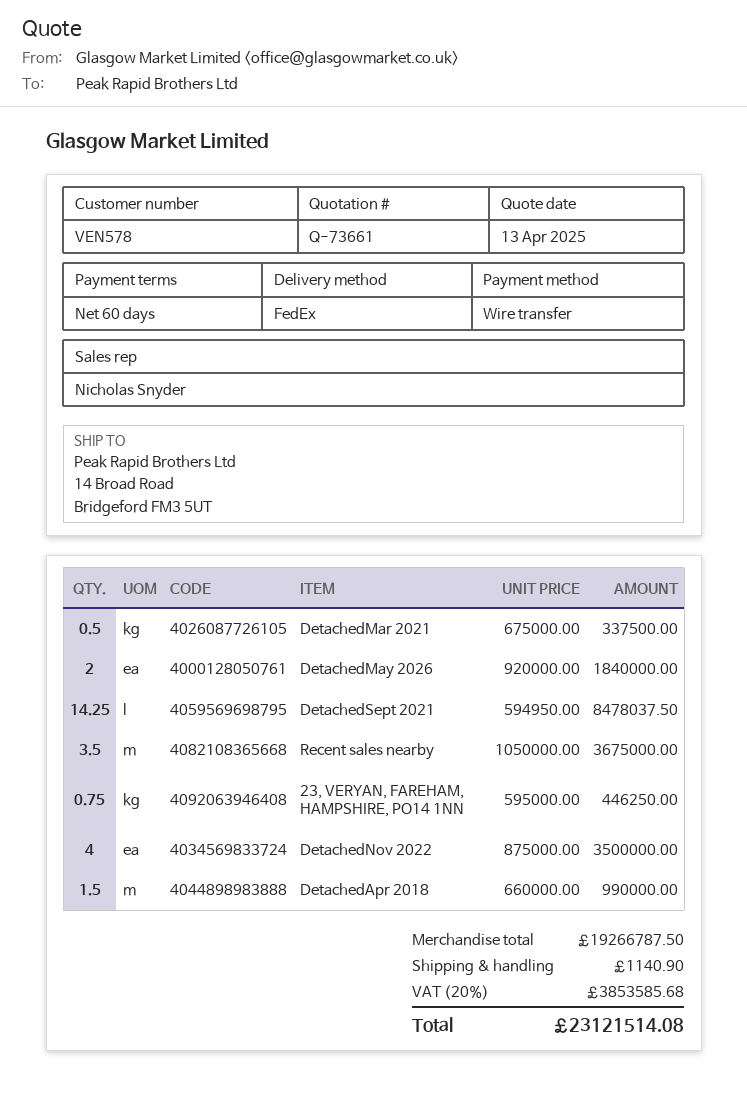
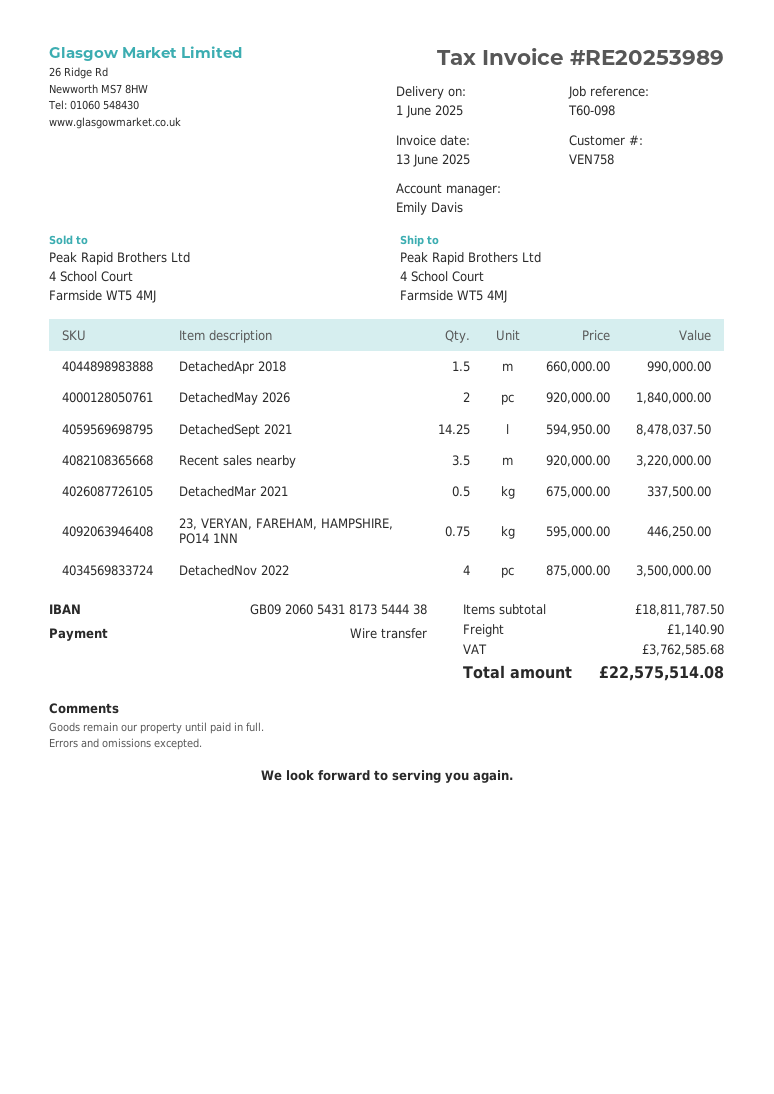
customer number: VEN578 -> VEN758
sales rep: Nicholas Snyder -> Emily Davis
ship to: 14 Broad Road, Bridgeford FM3 5UT -> 4 School Court, Farmside WT5 4MJ
Recent sales nearby: 3.5 x 1050000.00 = 3675000.00 -> 3.5 x 920000.00 = 3220000.00
subtotal: 19266787.50 -> 18811787.50
tax: 3853585.68 -> 3762585.68
total: 23121514.08 -> 22575514.08

